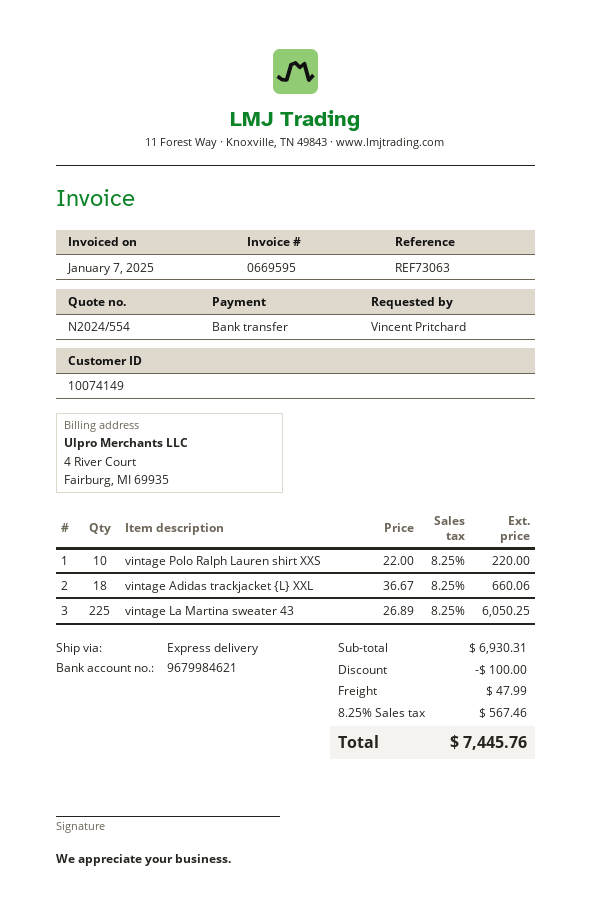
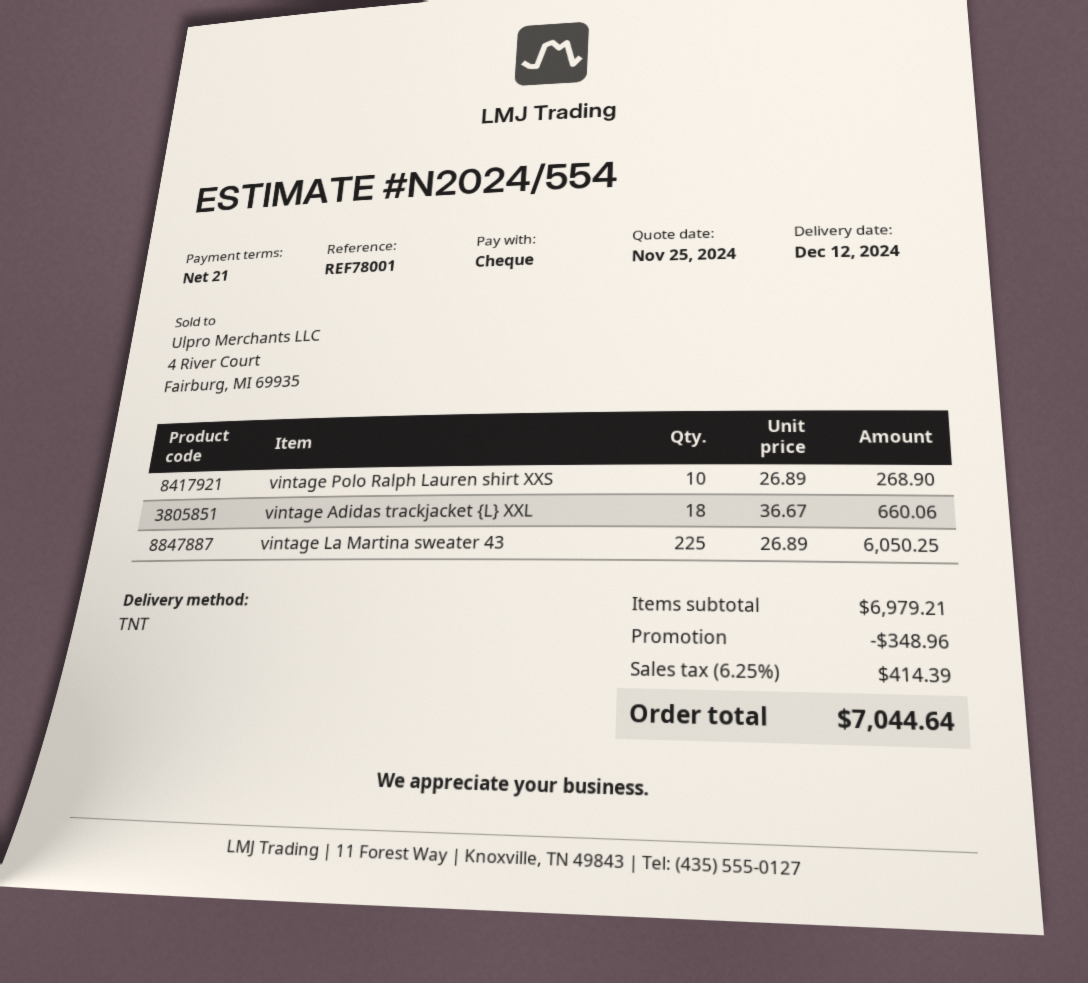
reference: REF73063 -> REF78001
payment method: bank transfer -> cheque
shipping method: express -> TNT
vintage Polo Ralph Lauren shirt XXS: 10 x 22.00 = 220.00 -> 10 x 26.89 = 268.90
subtotal: 6930.31 -> 6979.21
discount: 100.00 -> 348.96
shipping: 47.99 -> none
tax: 8.25% = 567.46 -> 6.25% = 414.39
total: 7445.76 -> 7044.64

